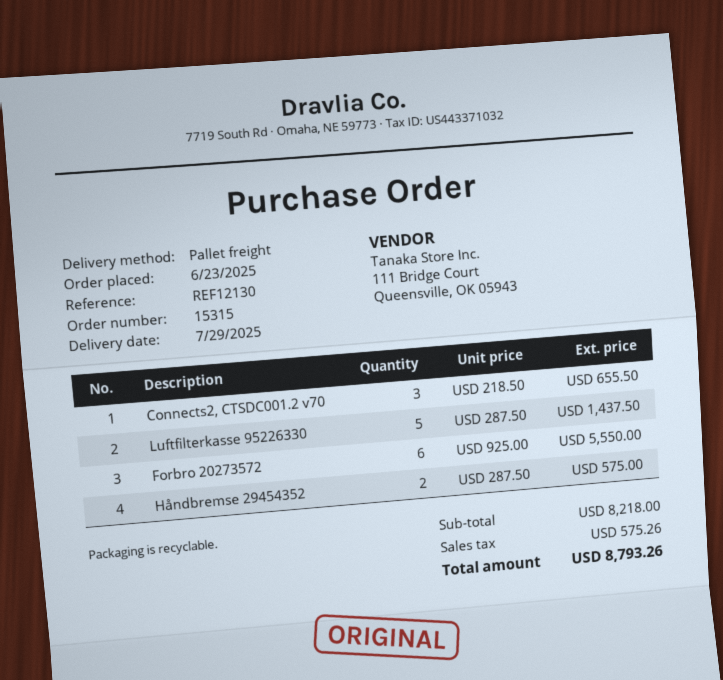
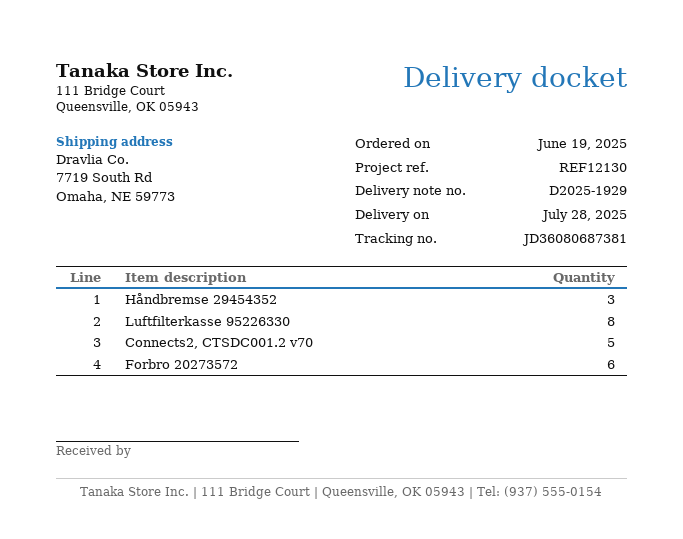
order date: 2025-06-23 -> 2025-06-19
delivery date: 2025-07-29 -> 2025-07-28
Connects2, CTSDC001.2 v70: 3 -> 5
Luftfilterkasse 95226330: 5 -> 8
Håndbremse 29454352: 2 -> 3

